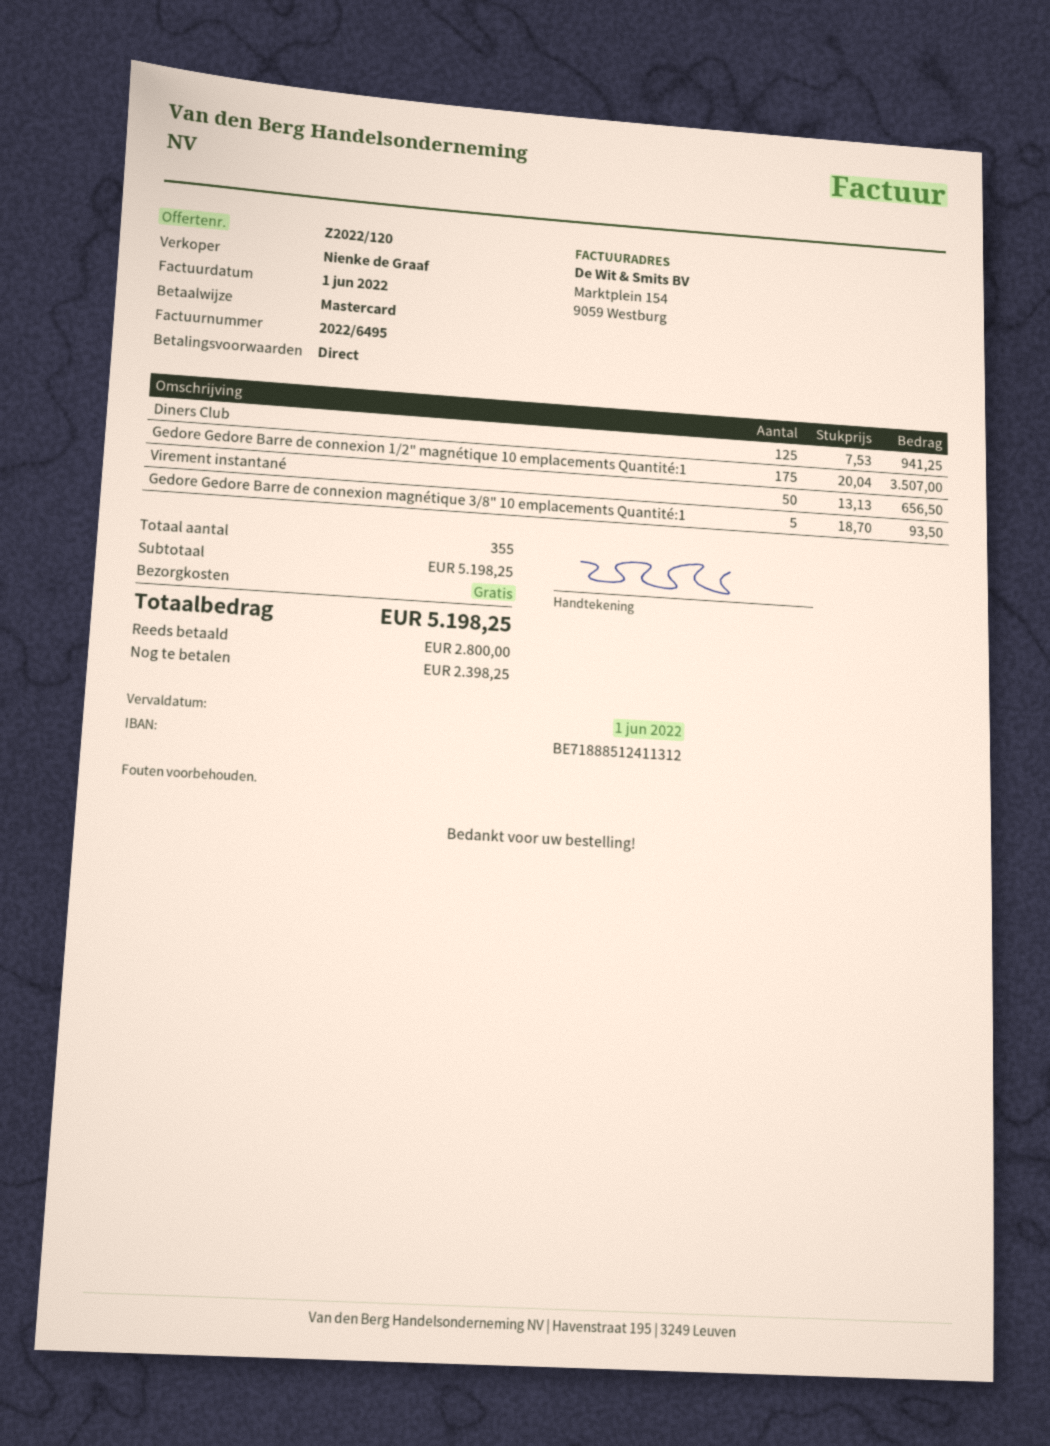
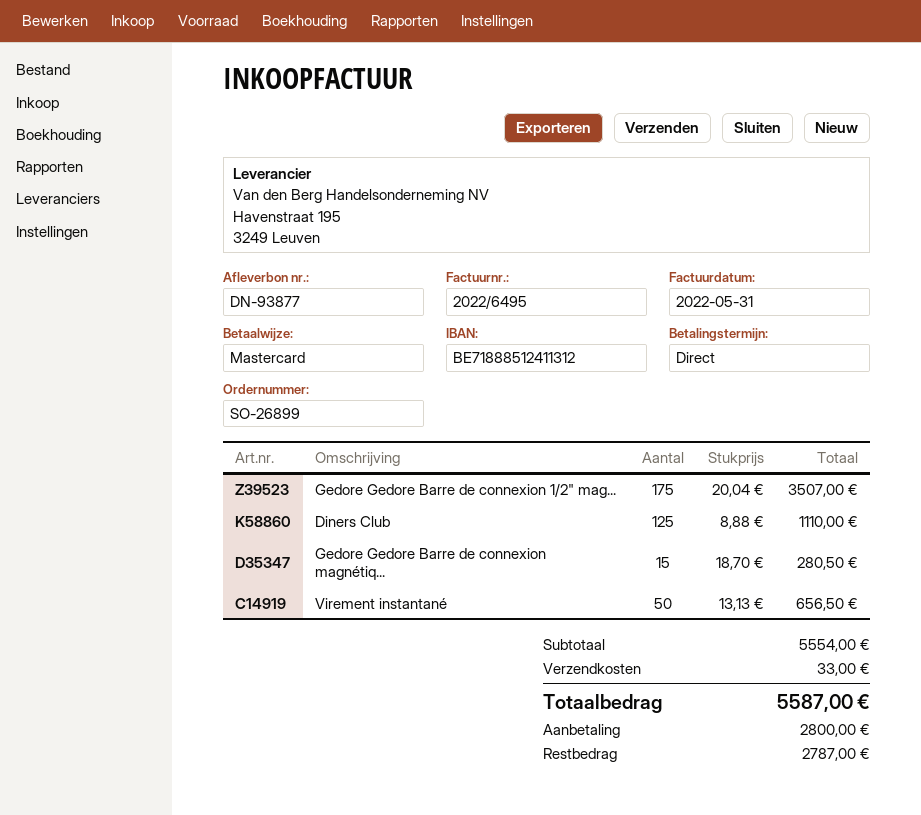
invoice date: 2022-06-01 -> 2022-05-31
Diners Club: 125 x 7.53 = 941.25 -> 125 x 8.88 = 1110.00
Gedore Gedore Barre de connexion magnétique 3/8" 10 emplacements Quantité:1: 5 x 18.70 = 93.50 -> 15 x 18.70 = 280.50
subtotal: 5198.25 -> 5554.00
shipping: 0.00 -> 33.00
total: 5198.25 -> 5587.00
balance: 2398.25 -> 2787.00

